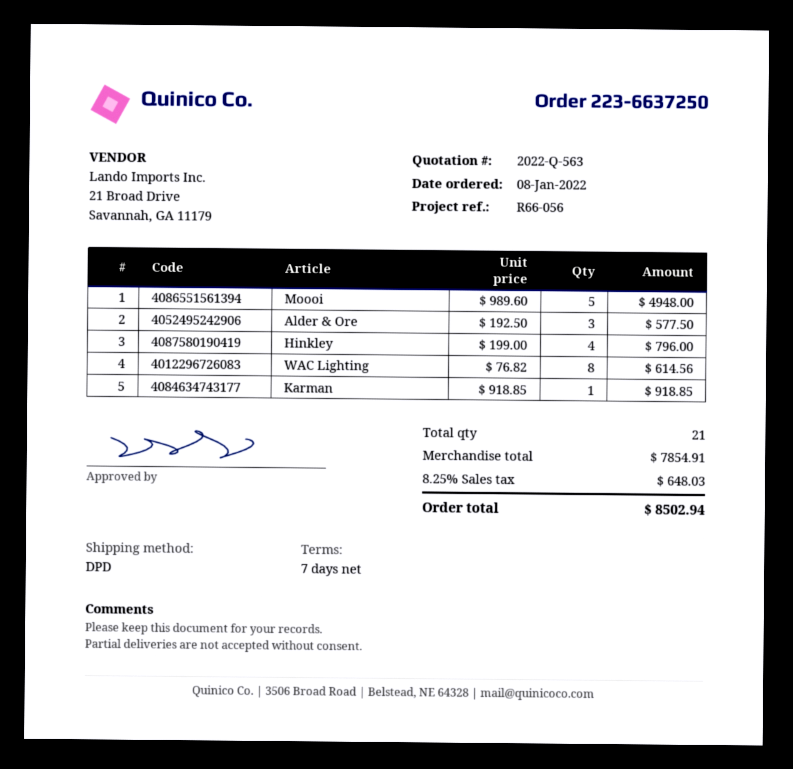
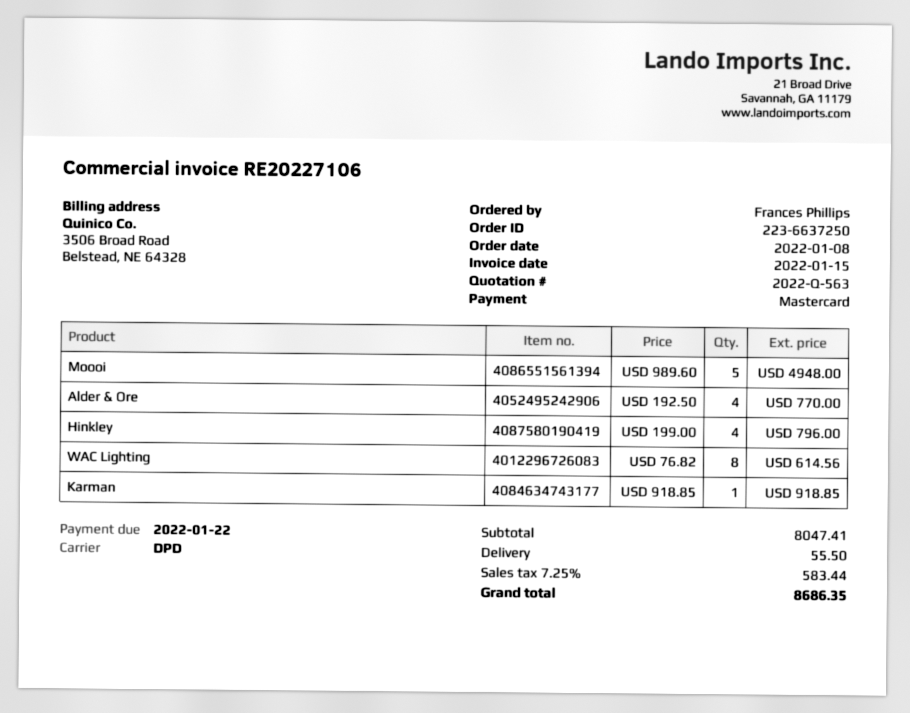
Alder & Ore: 3 x 192.50 = 577.50 -> 4 x 192.50 = 770.00
subtotal: 7854.91 -> 8047.41
shipping: none -> 55.50
tax: 8.25% = 648.03 -> 7.25% = 583.44
total: 8502.94 -> 8686.35

